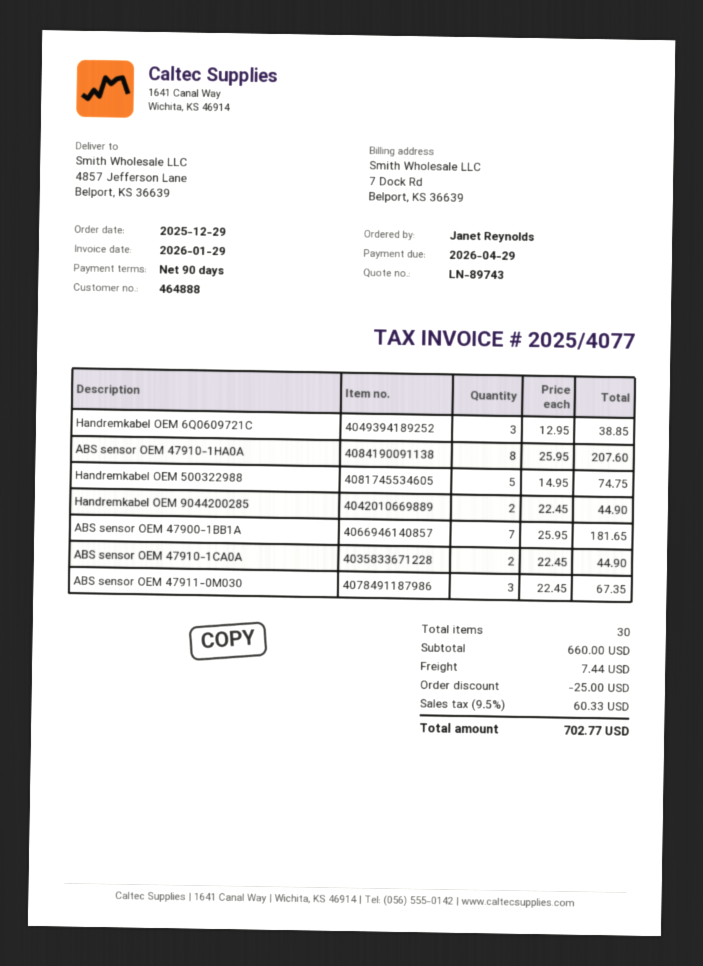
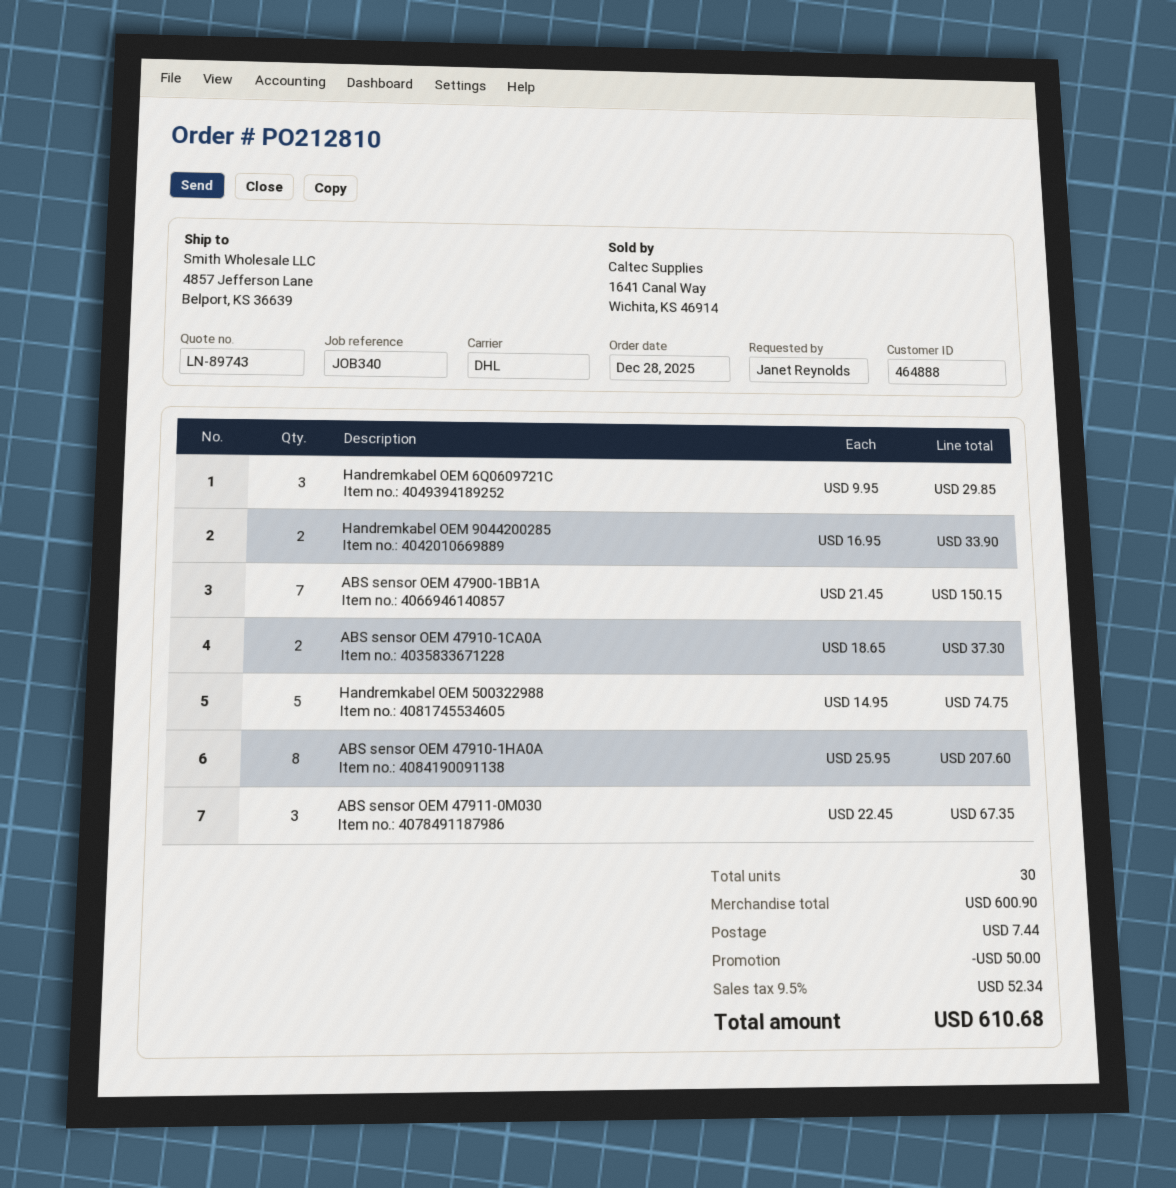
order date: 2025-12-29 -> 2025-12-28
Handremkabel OEM 6Q0609721C: 3 x 12.95 = 38.85 -> 3 x 9.95 = 29.85
Handremkabel OEM 9044200285: 2 x 22.45 = 44.90 -> 2 x 16.95 = 33.90
ABS sensor OEM 47900-1BB1A: 7 x 25.95 = 181.65 -> 7 x 21.45 = 150.15
ABS sensor OEM 47910-1CA0A: 2 x 22.45 = 44.90 -> 2 x 18.65 = 37.30
subtotal: 660.00 -> 600.90
discount: 25.00 -> 50.00
tax: 9.5% = 60.33 -> 9.5% = 52.34
total: 702.77 -> 610.68

